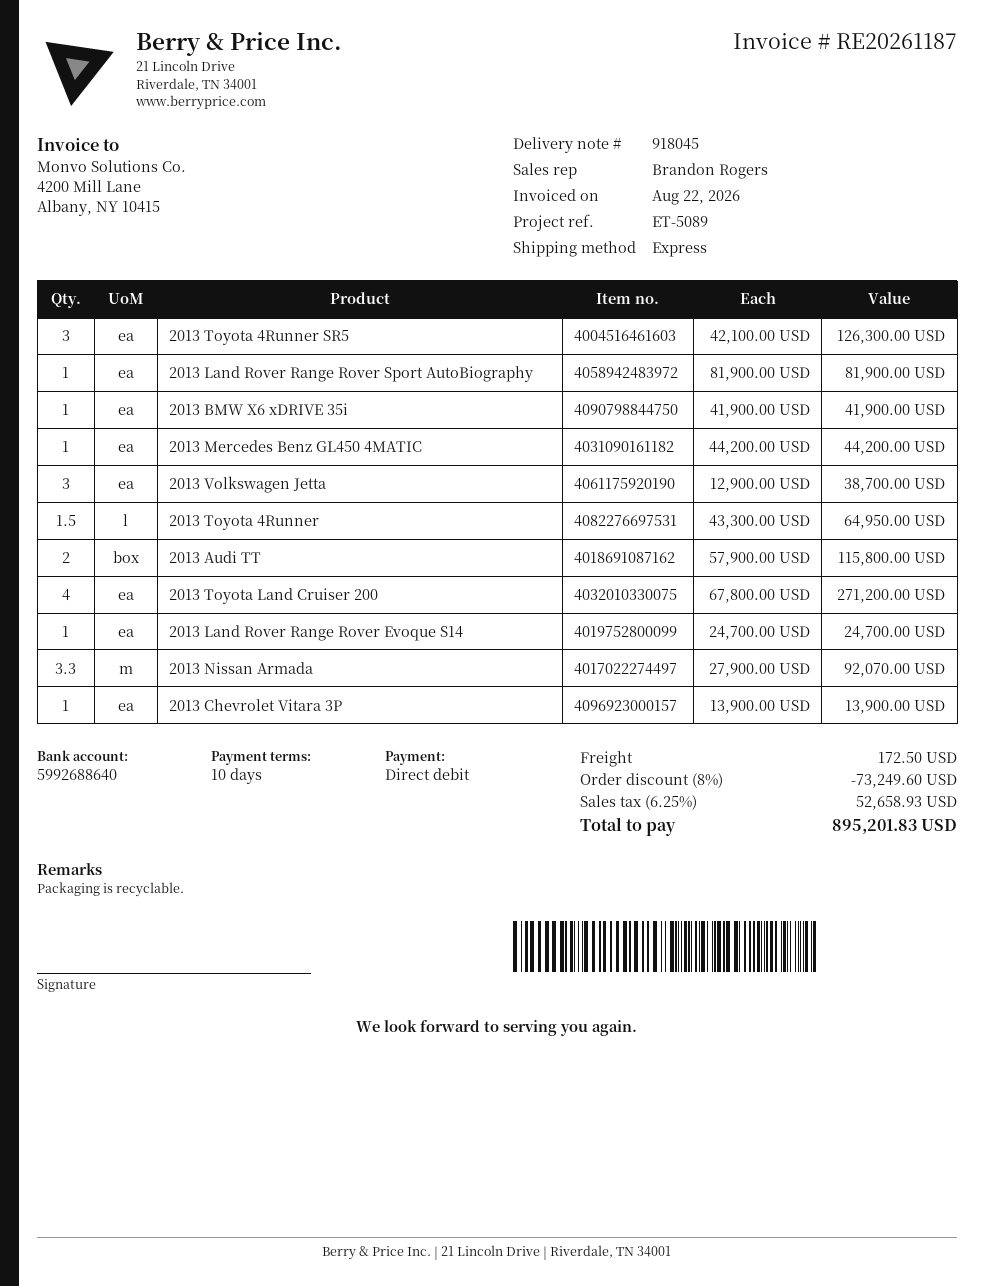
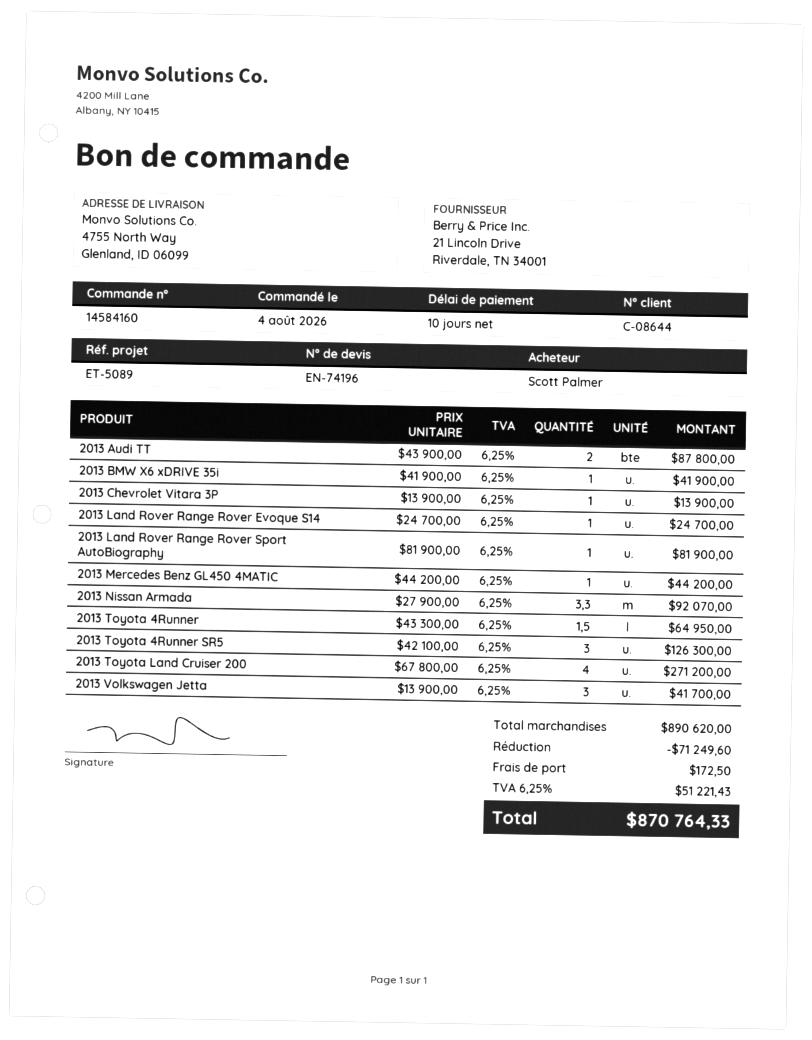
2013 Volkswagen Jetta: 3 x 12900.00 = 38700.00 -> 3 x 13900.00 = 41700.00
2013 Audi TT: 2 x 57900.00 = 115800.00 -> 2 x 43900.00 = 87800.00
discount: 73249.60 -> 71249.60
tax: 6.25% = 52658.93 -> 6.25% = 51221.43
total: 895201.83 -> 870764.33

